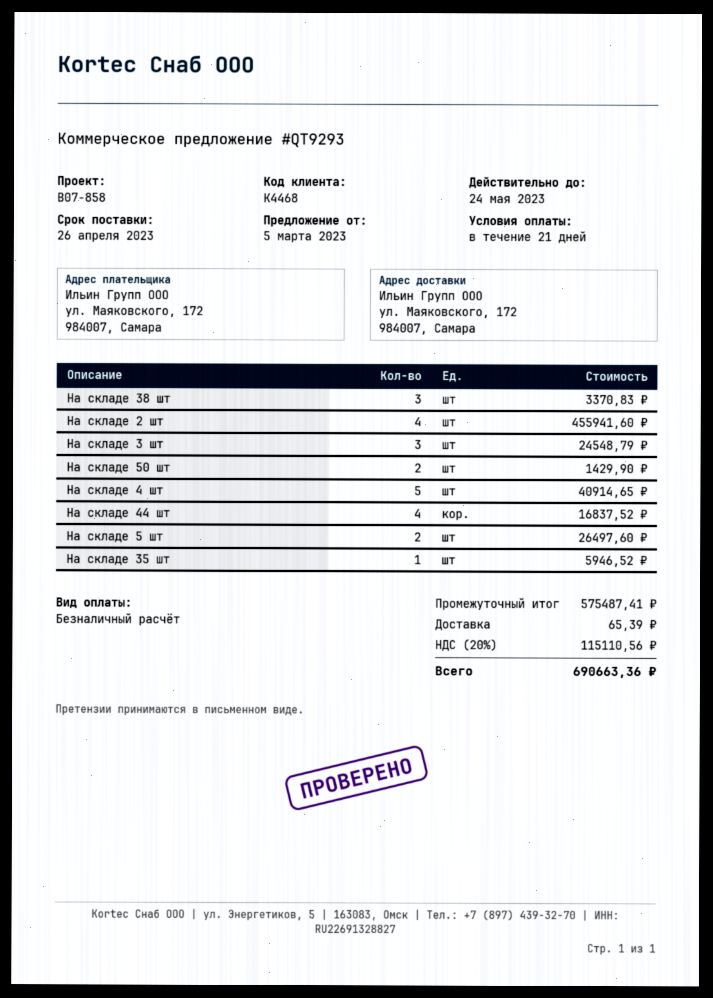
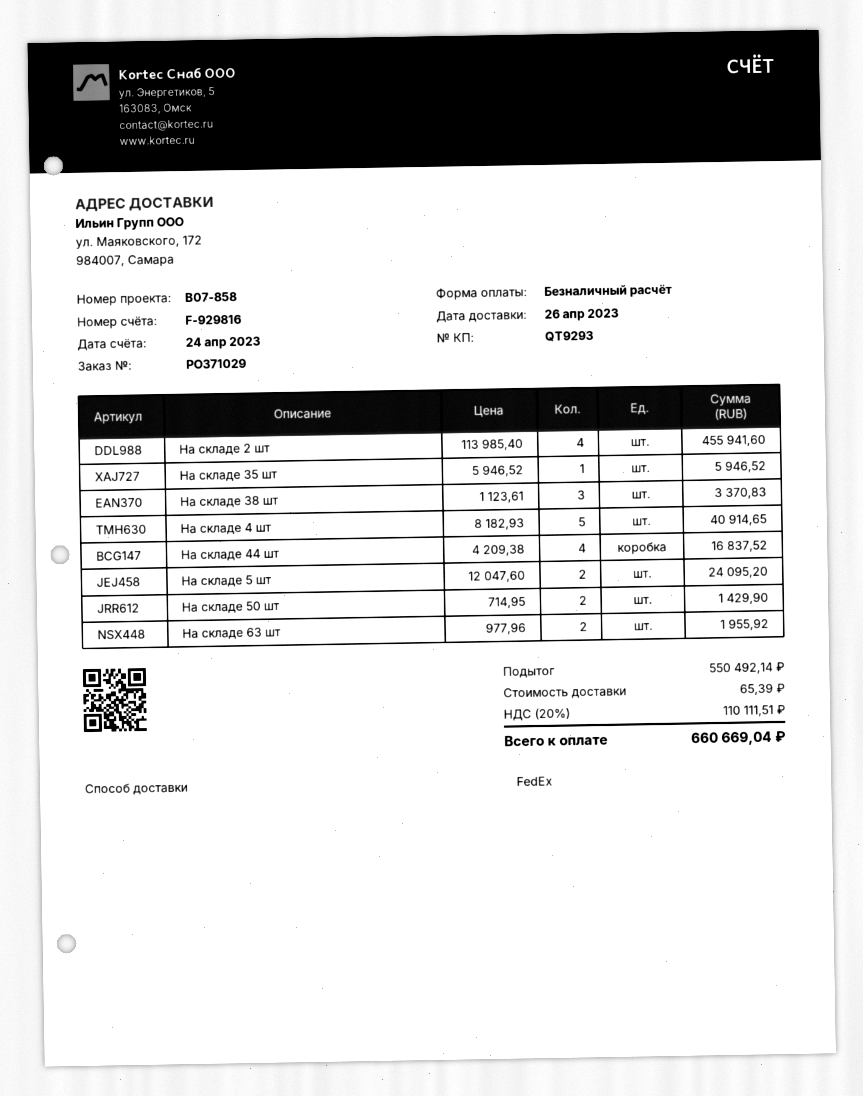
На складе 3 шт: 3 for 24548.79 -> none
На складе 5 шт: 2 for 26497.60 -> 2 for 24095.20
На складе 63 шт: none -> 2 for 1955.92
subtotal: 575487.41 -> 550492.14
tax: 20% = 115110.56 -> 20% = 110111.51
total: 690663.36 -> 660669.04

